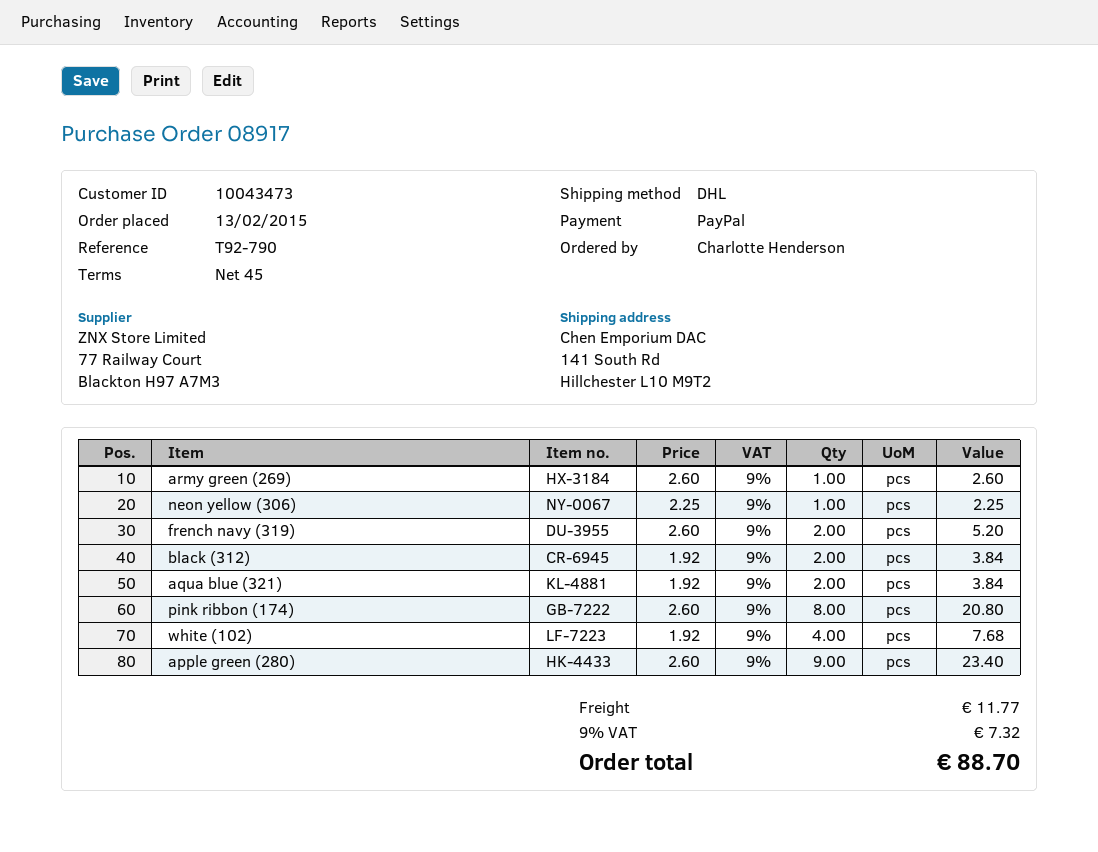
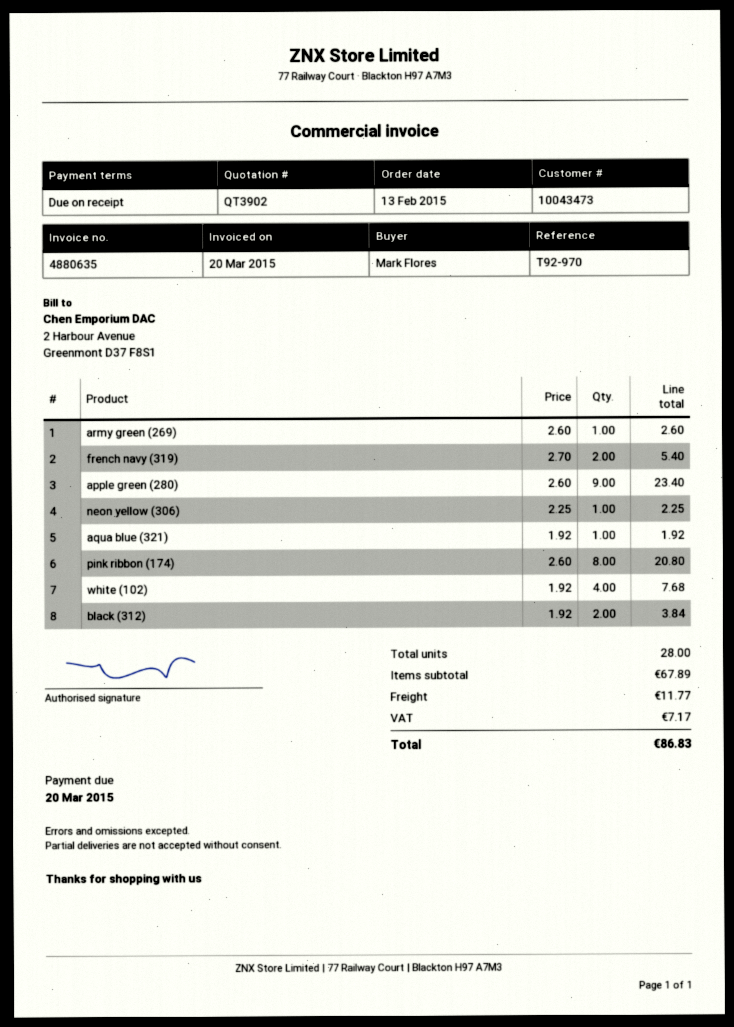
payment terms: 45 days -> on receipt
reference: T92-790 -> T92-970
ordered by: Charlotte Henderson -> Mark Flores
french navy (319): 2 x 2.60 = 5.20 -> 2 x 2.70 = 5.40
aqua blue (321): 2 x 1.92 = 3.84 -> 1 x 1.92 = 1.92
tax: 7.32 -> 7.17
total: 88.70 -> 86.83

